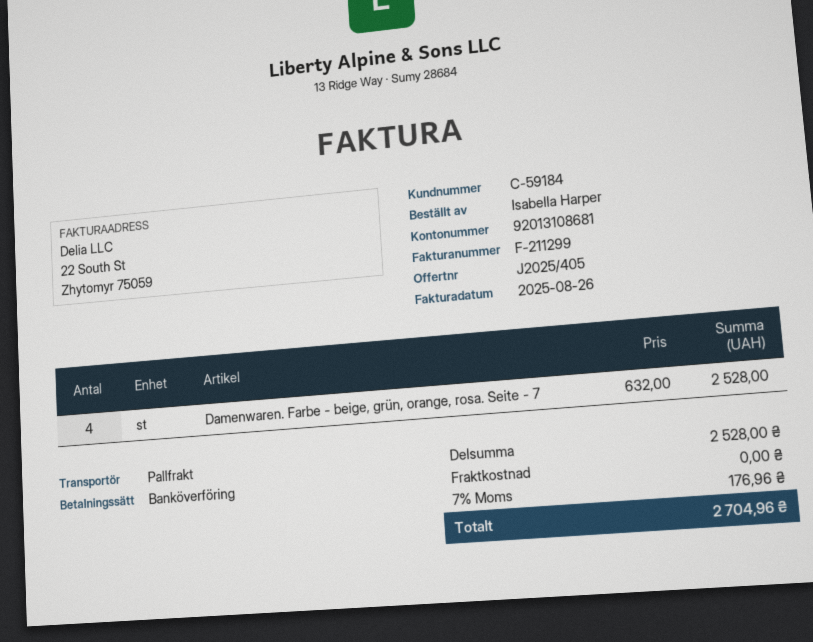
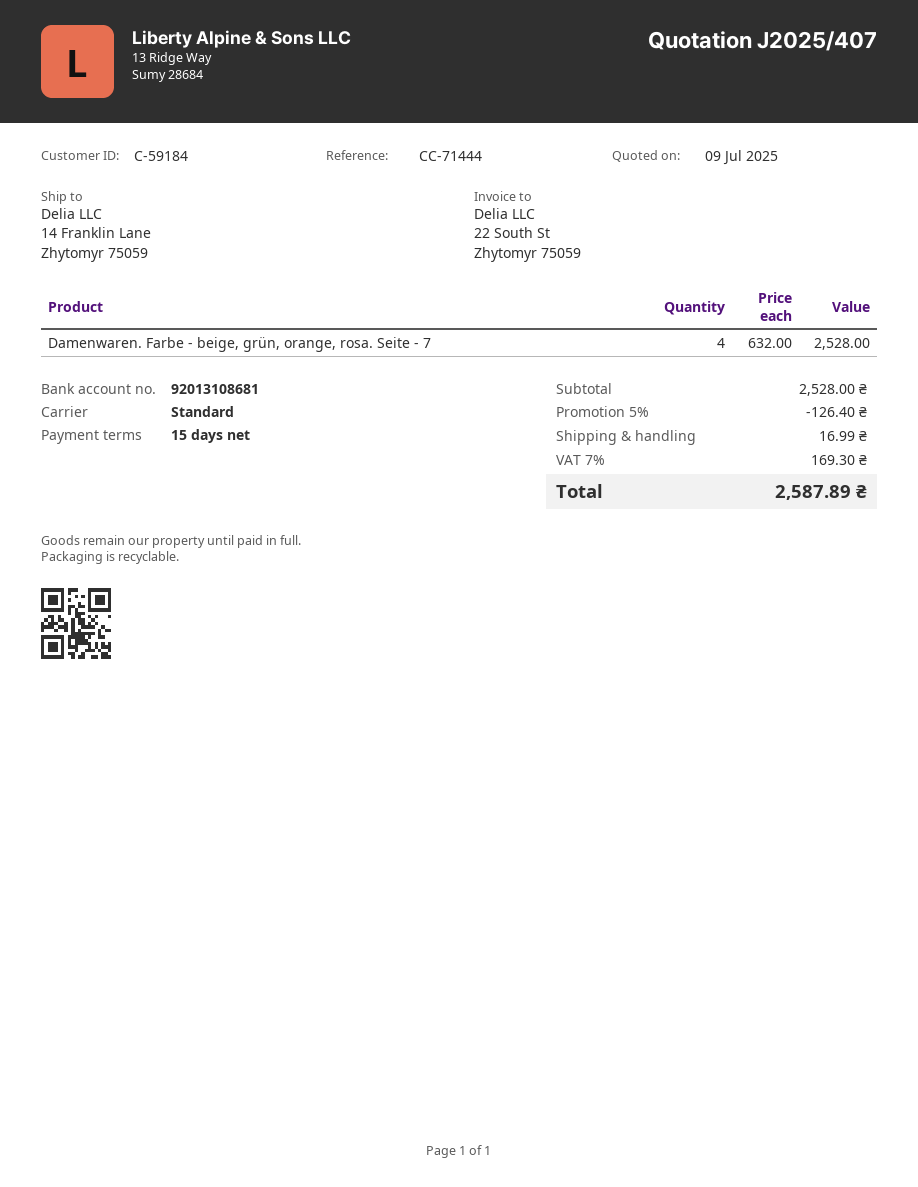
quote number: J2025/405 -> J2025/407
shipping method: pallet freight -> standard
discount: none -> 5% = 126.40
shipping: 0.00 -> 16.99
tax: 7% = 176.96 -> 7% = 169.30
total: 2704.96 -> 2587.89

